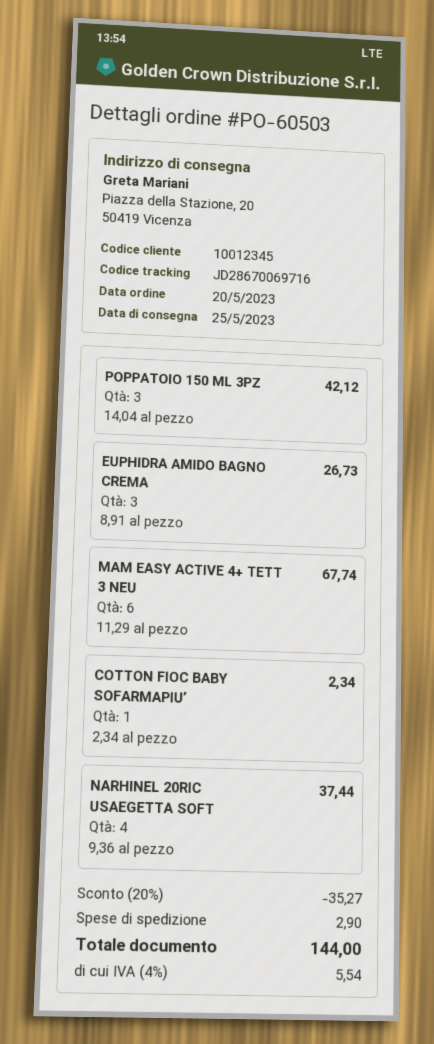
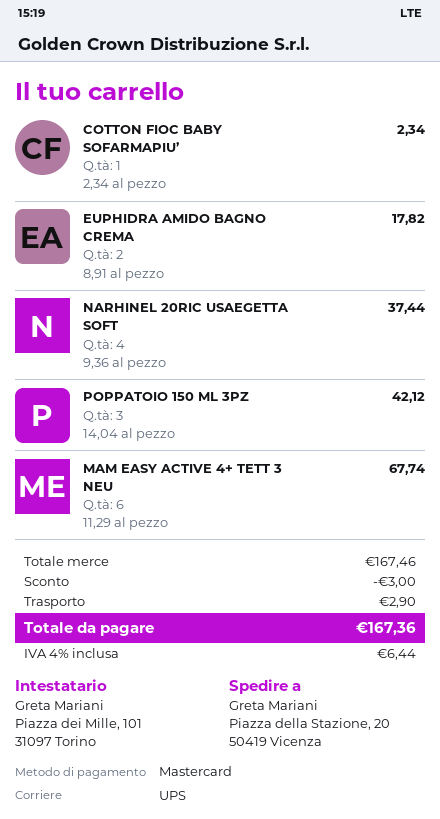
EUPHIDRA AMIDO BAGNO CREMA: 3 x 8.91 = 26.73 -> 2 x 8.91 = 17.82
discount: 35.27 -> 3.00
tax: 4% = 5.54 -> 4% = 6.44
total: 144.00 -> 167.36

